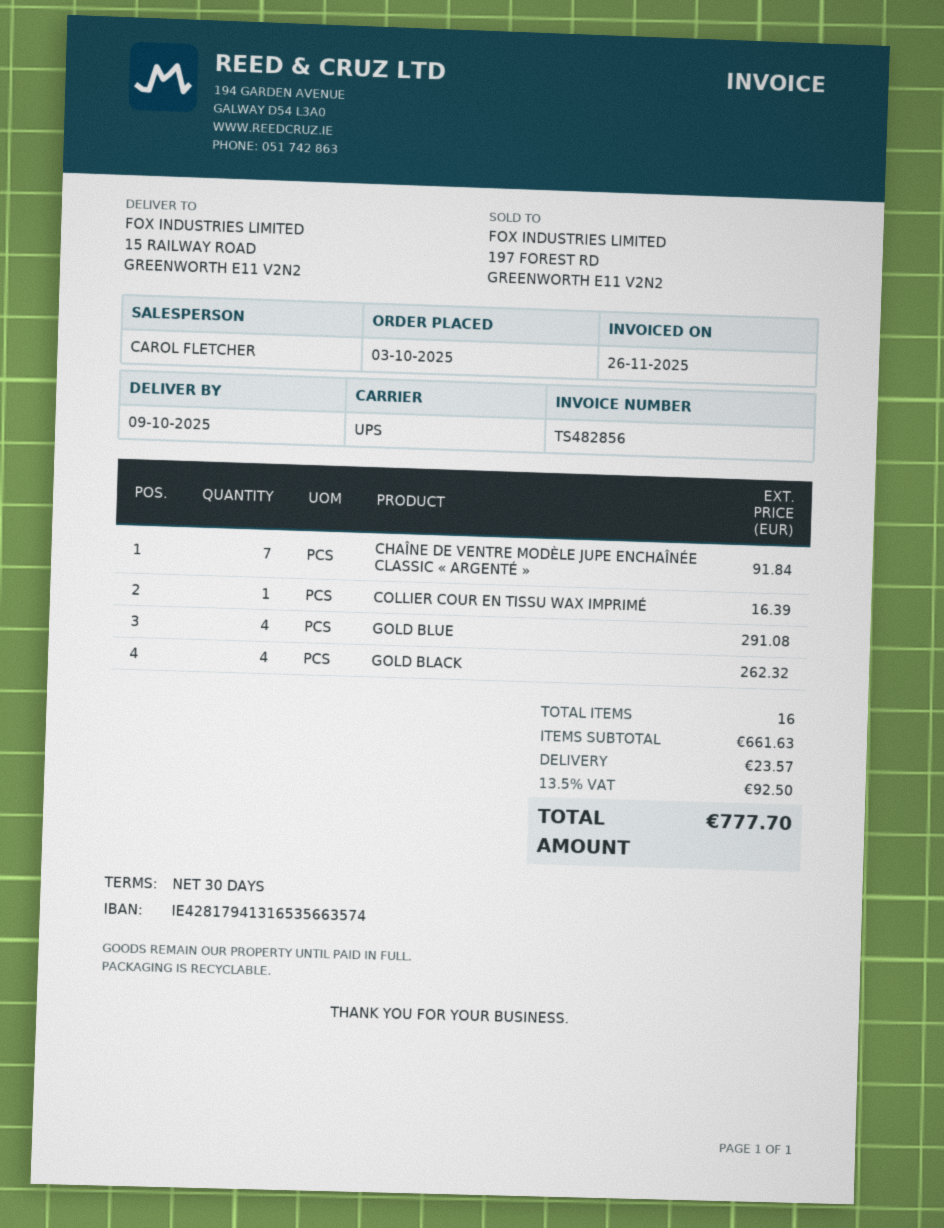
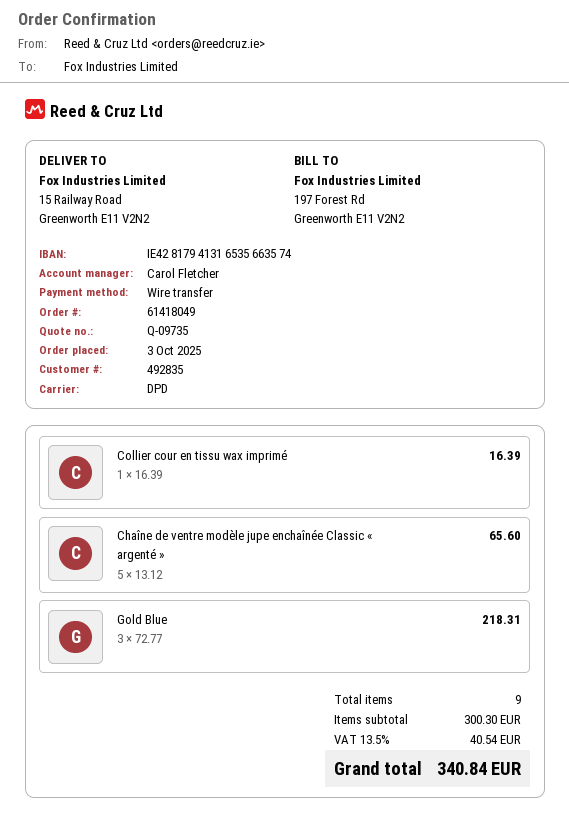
shipping method: UPS -> DPD
CHAÎNE DE VENTRE MODÈLE JUPE ENCHAÎNÉE CLASSIC « ARGENTÉ »: 7 for 91.84 -> 5 for 65.60
GOLD BLUE: 4 for 291.08 -> 3 for 218.31
GOLD BLACK: 4 for 262.32 -> none
total quantity: 16 -> 9
subtotal: 661.63 -> 300.30
shipping: 23.57 -> none
tax: 13.5% = 92.50 -> 13.5% = 40.54
total: 777.70 -> 340.84

